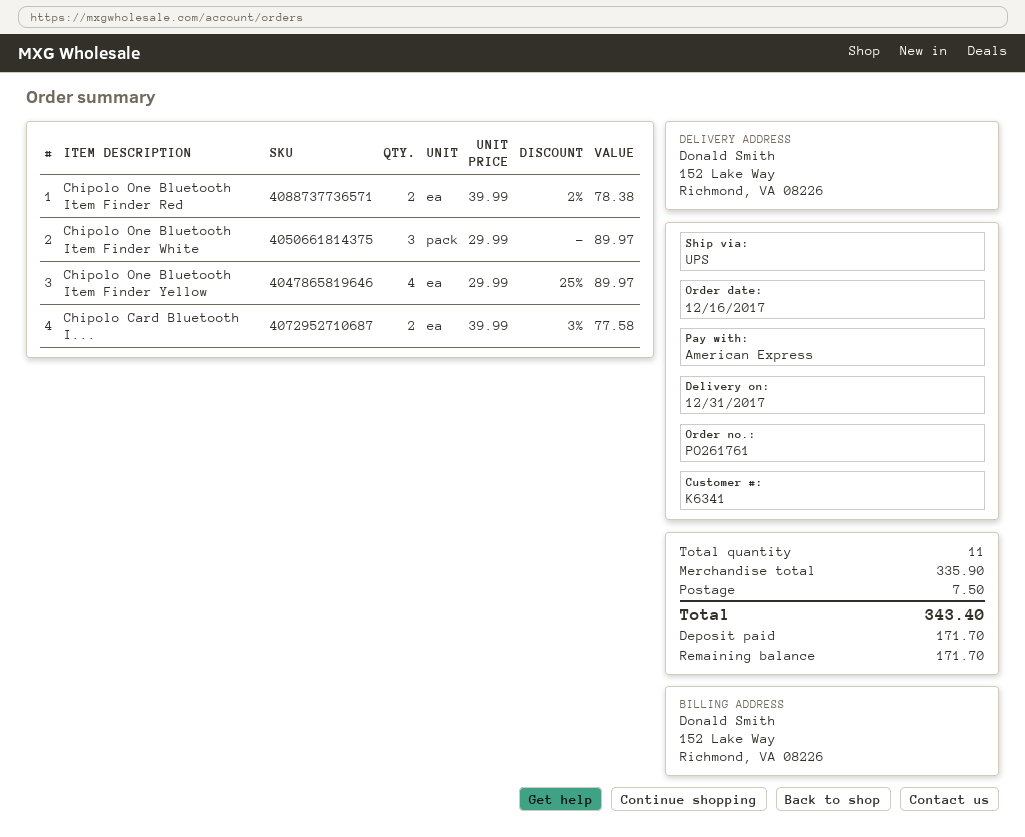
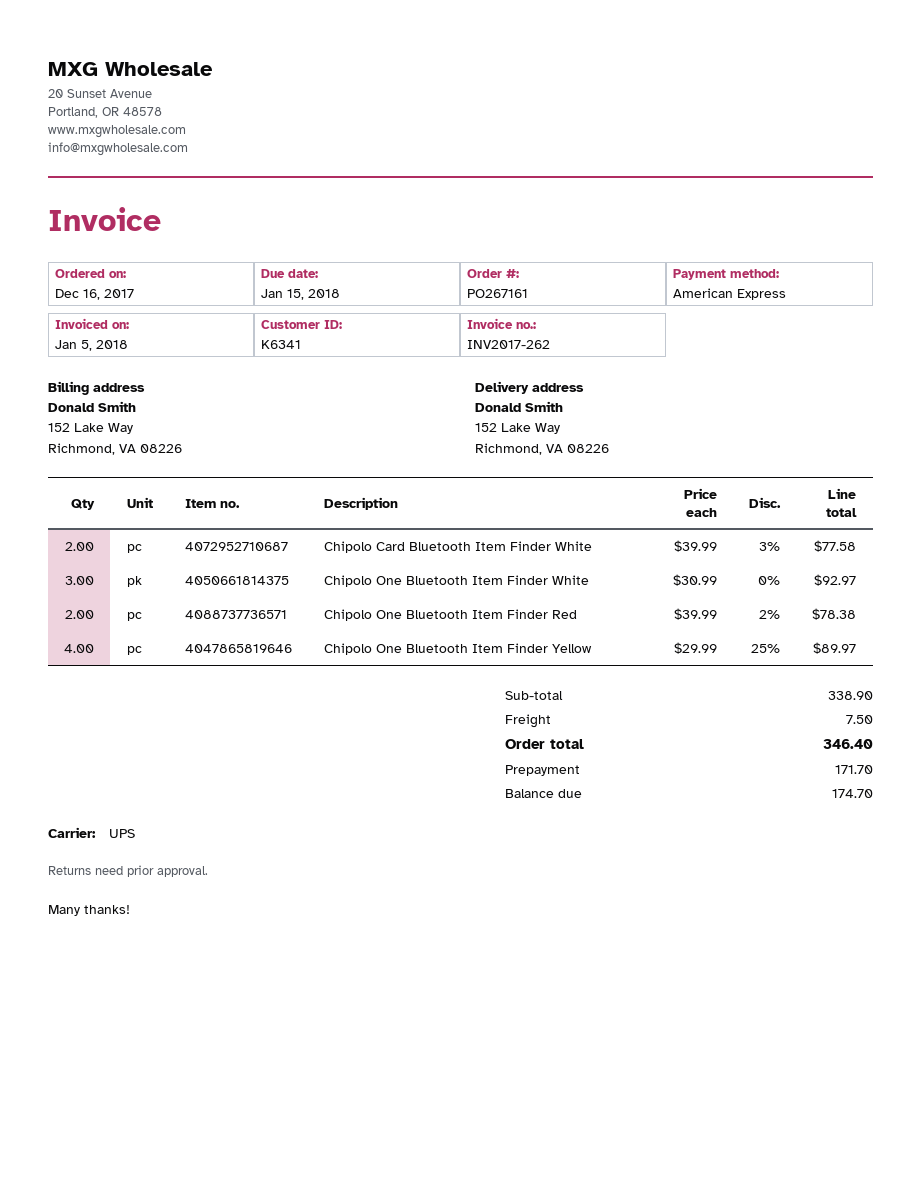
order number: PO261761 -> PO267161
Chipolo One Bluetooth Item Finder White: 3 x 29.99 = 89.97 -> 3 x 30.99 = 92.97
subtotal: 335.90 -> 338.90
total: 343.40 -> 346.40
balance: 171.70 -> 174.70

